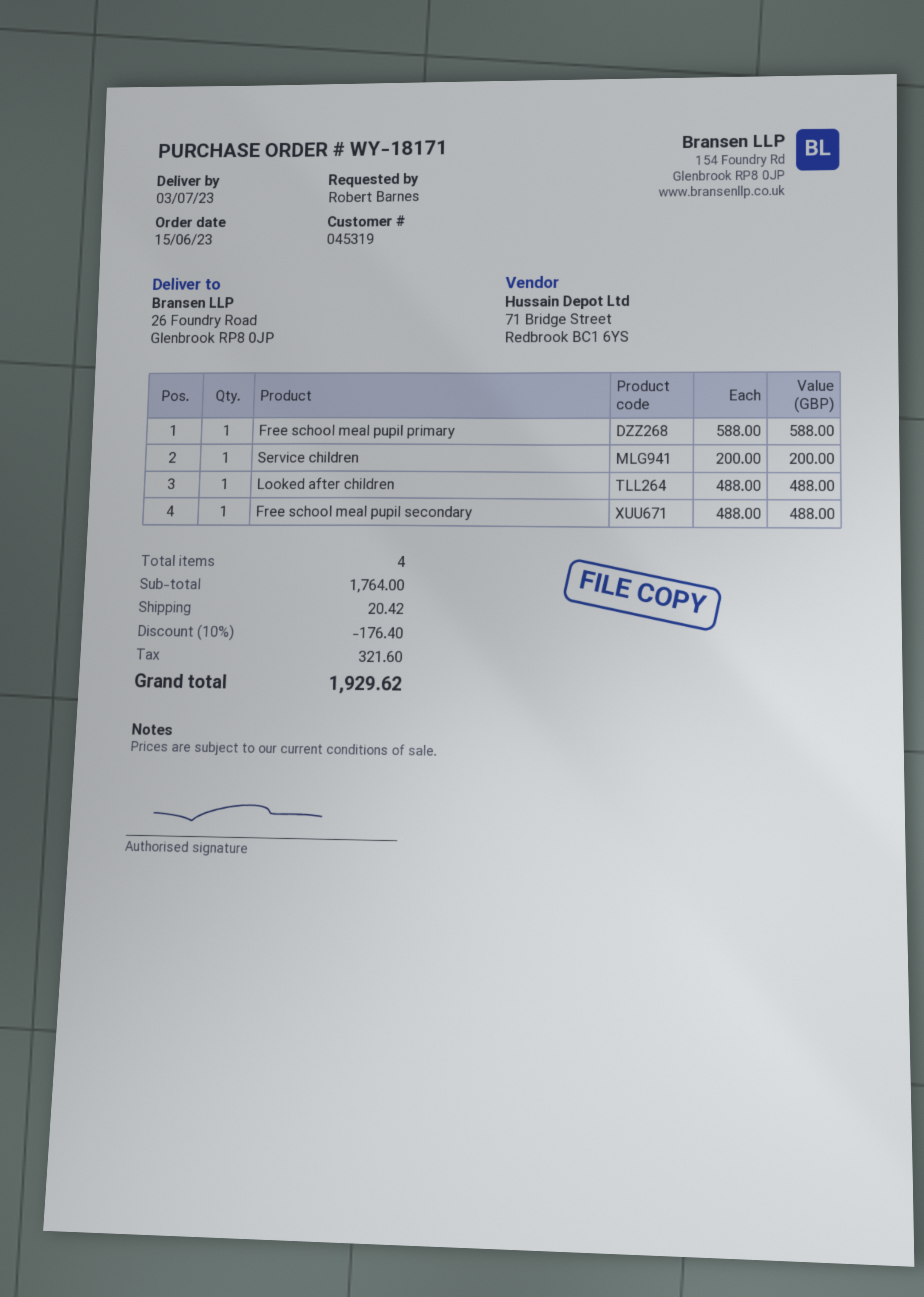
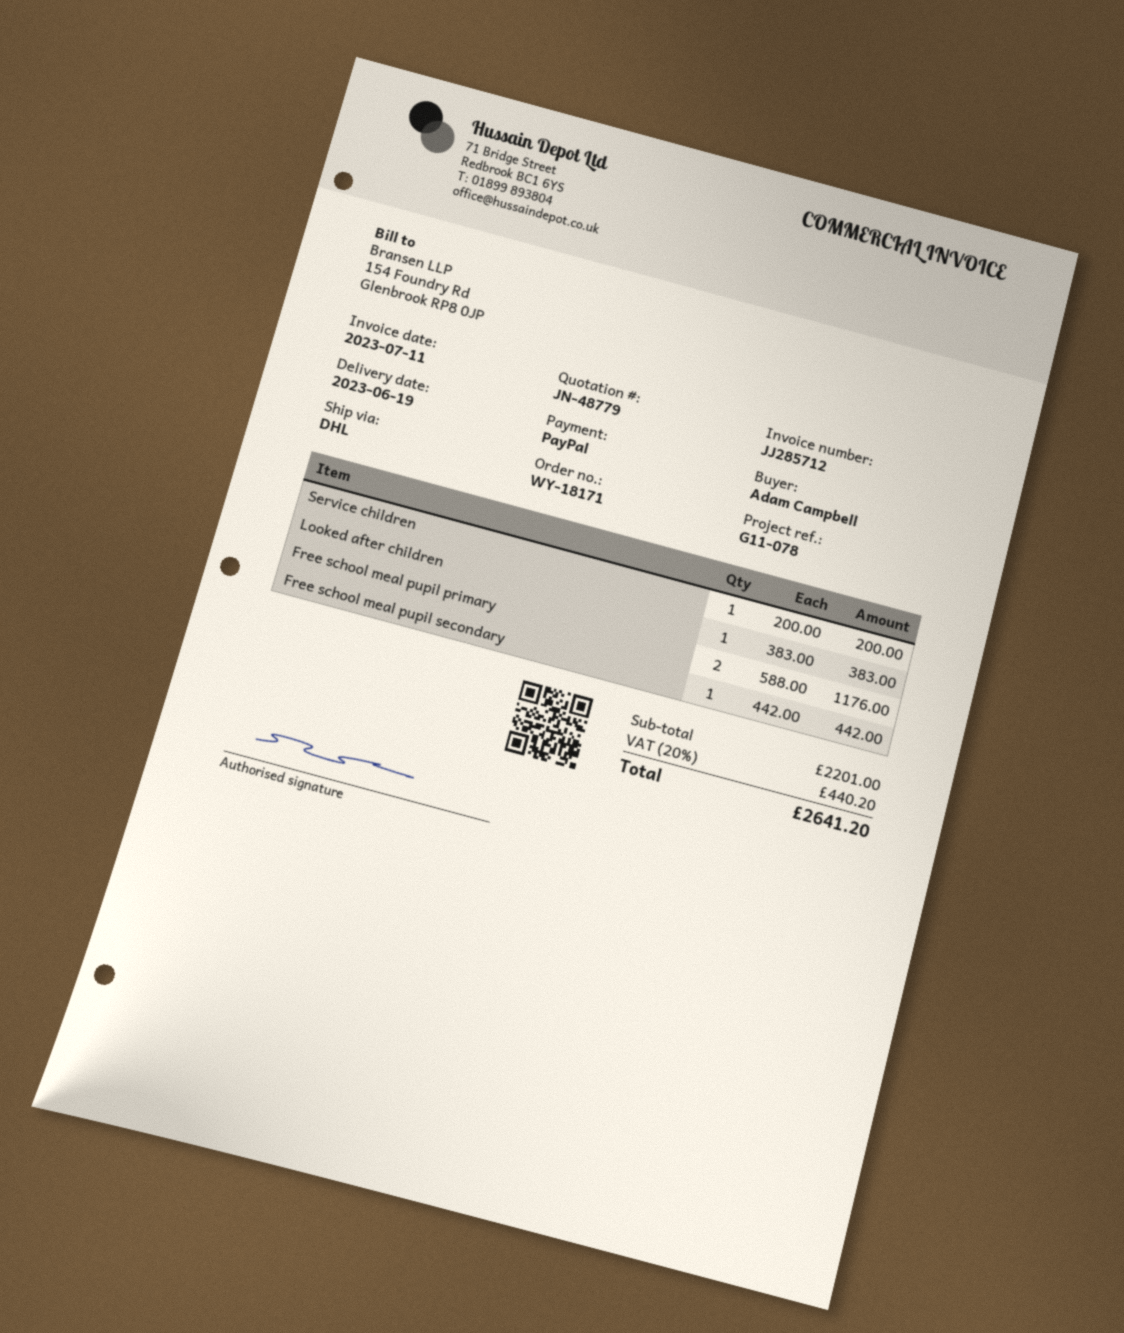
delivery date: 2023-07-03 -> 2023-06-19
ordered by: Robert Barnes -> Adam Campbell
Free school meal pupil primary: 1 x 588.00 = 588.00 -> 2 x 588.00 = 1176.00
Looked after children: 1 x 488.00 = 488.00 -> 1 x 383.00 = 383.00
Free school meal pupil secondary: 1 x 488.00 = 488.00 -> 1 x 442.00 = 442.00
subtotal: 1764.00 -> 2201.00
discount: 10% = 176.40 -> none
shipping: 20.42 -> none
tax: 321.60 -> 440.20
total: 1929.62 -> 2641.20

